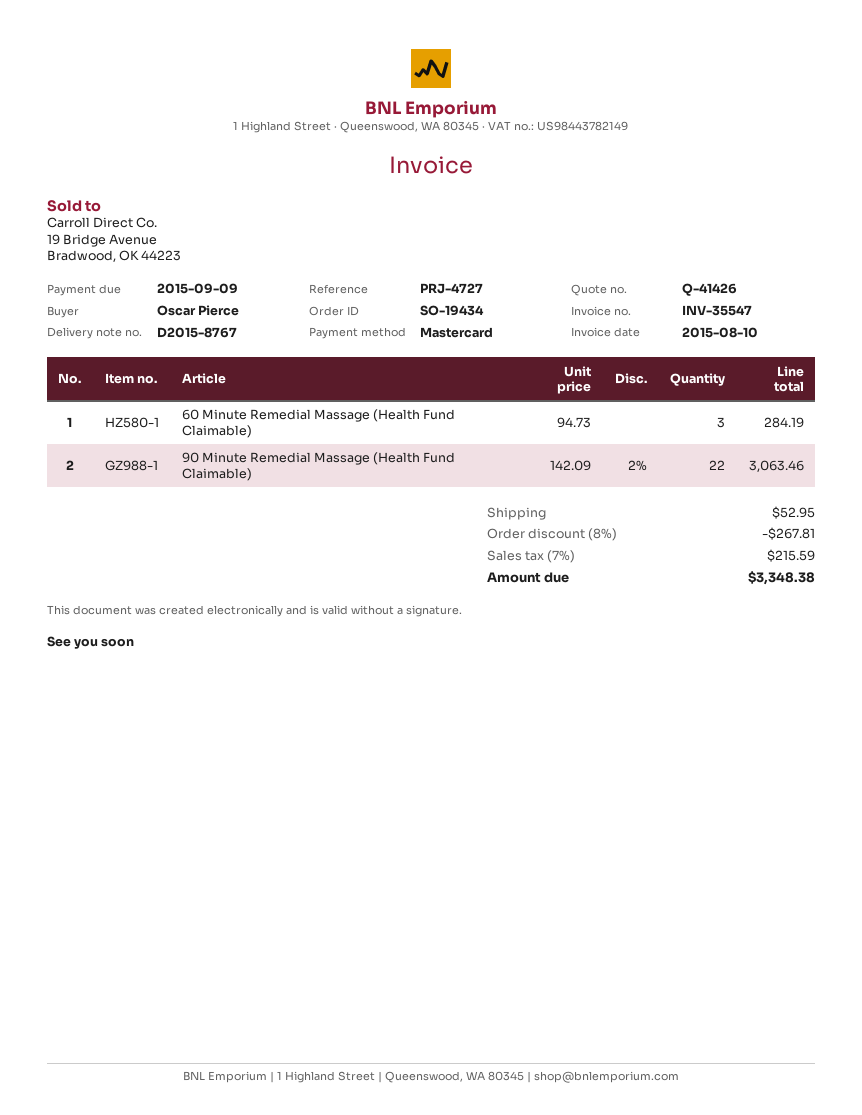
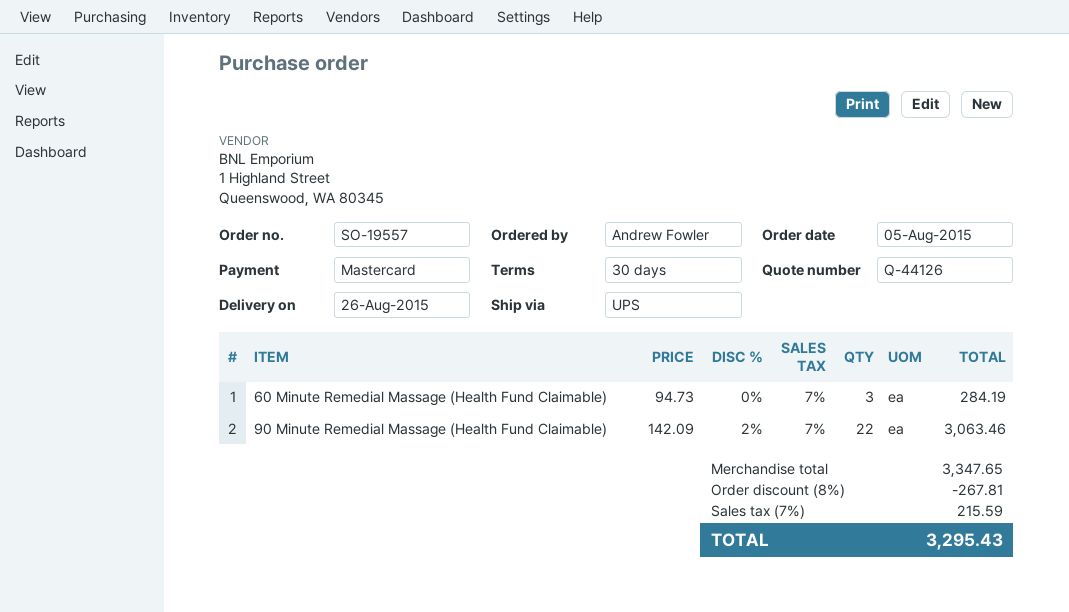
quote number: Q-41426 -> Q-44126
order number: SO-19434 -> SO-19557
ordered by: Oscar Pierce -> Andrew Fowler
shipping: 52.95 -> none
total: 3348.38 -> 3295.43

